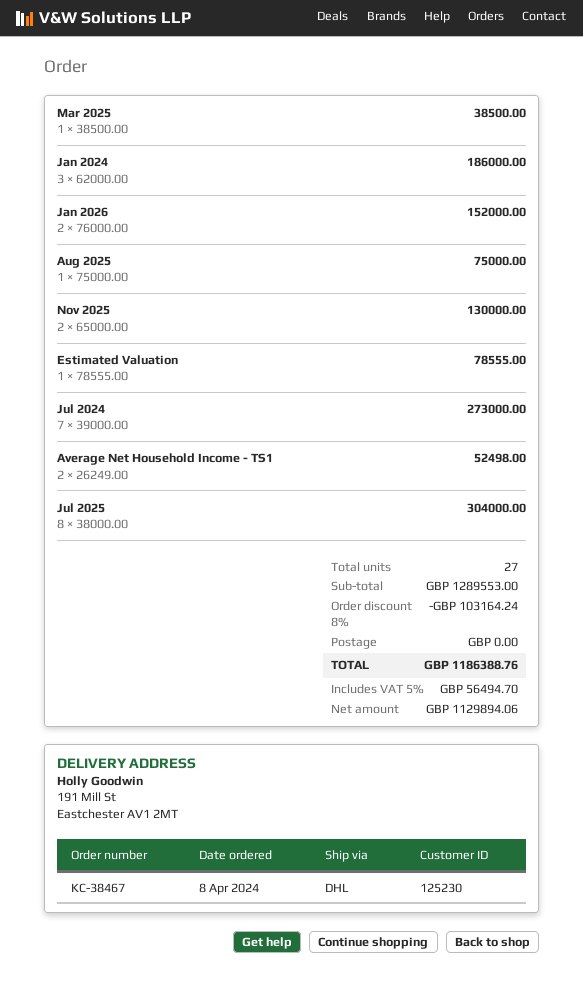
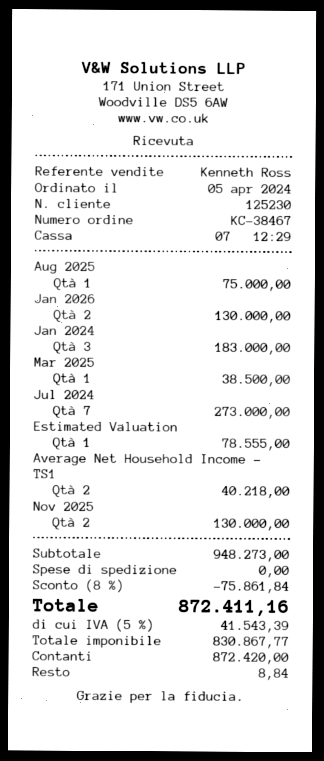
order date: 2024-04-08 -> 2024-04-05
Jan 2024: 3 for 186000.00 -> 3 for 183000.00
Jan 2026: 2 for 152000.00 -> 2 for 130000.00
Average Net Household Income - TS1: 2 for 52498.00 -> 2 for 40218.00
Jul 2025: 8 for 304000.00 -> none
subtotal: 1289553.00 -> 948273.00
discount: 8% = 103164.24 -> 8% = 75861.84
net: 1129894.06 -> 830867.77
tax: 5% = 56494.70 -> 5% = 41543.39
total: 1186388.76 -> 872411.16

